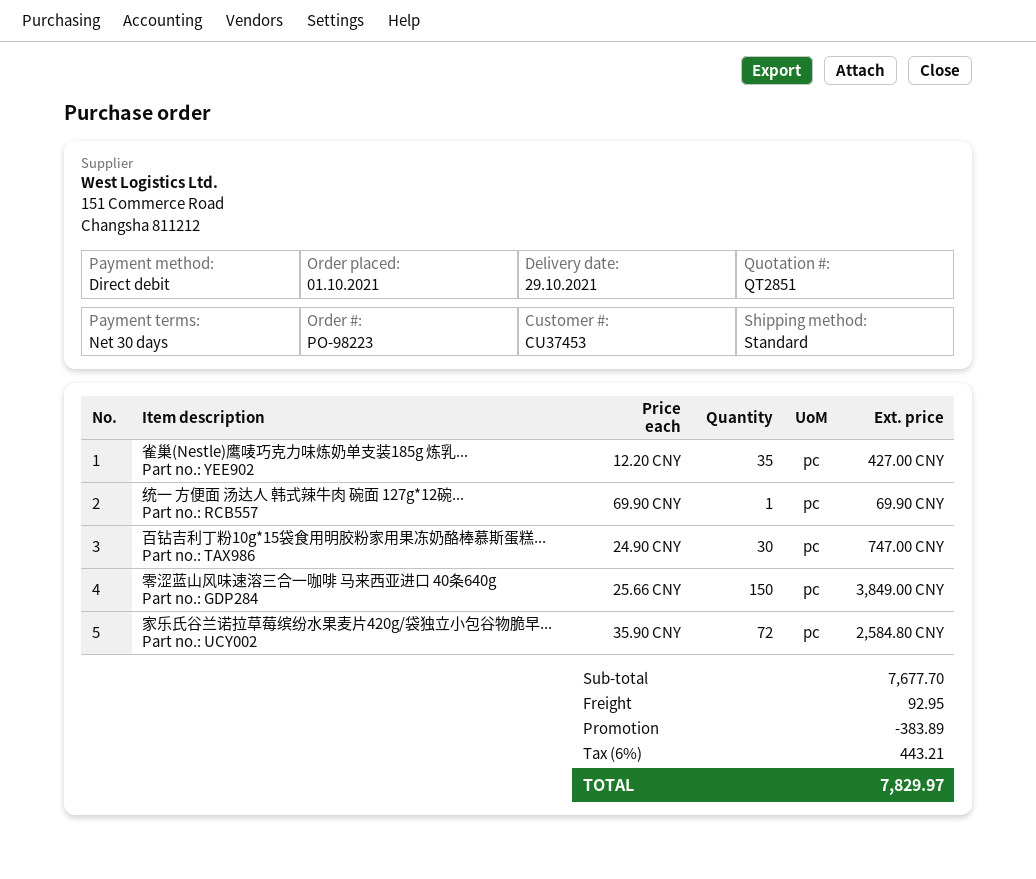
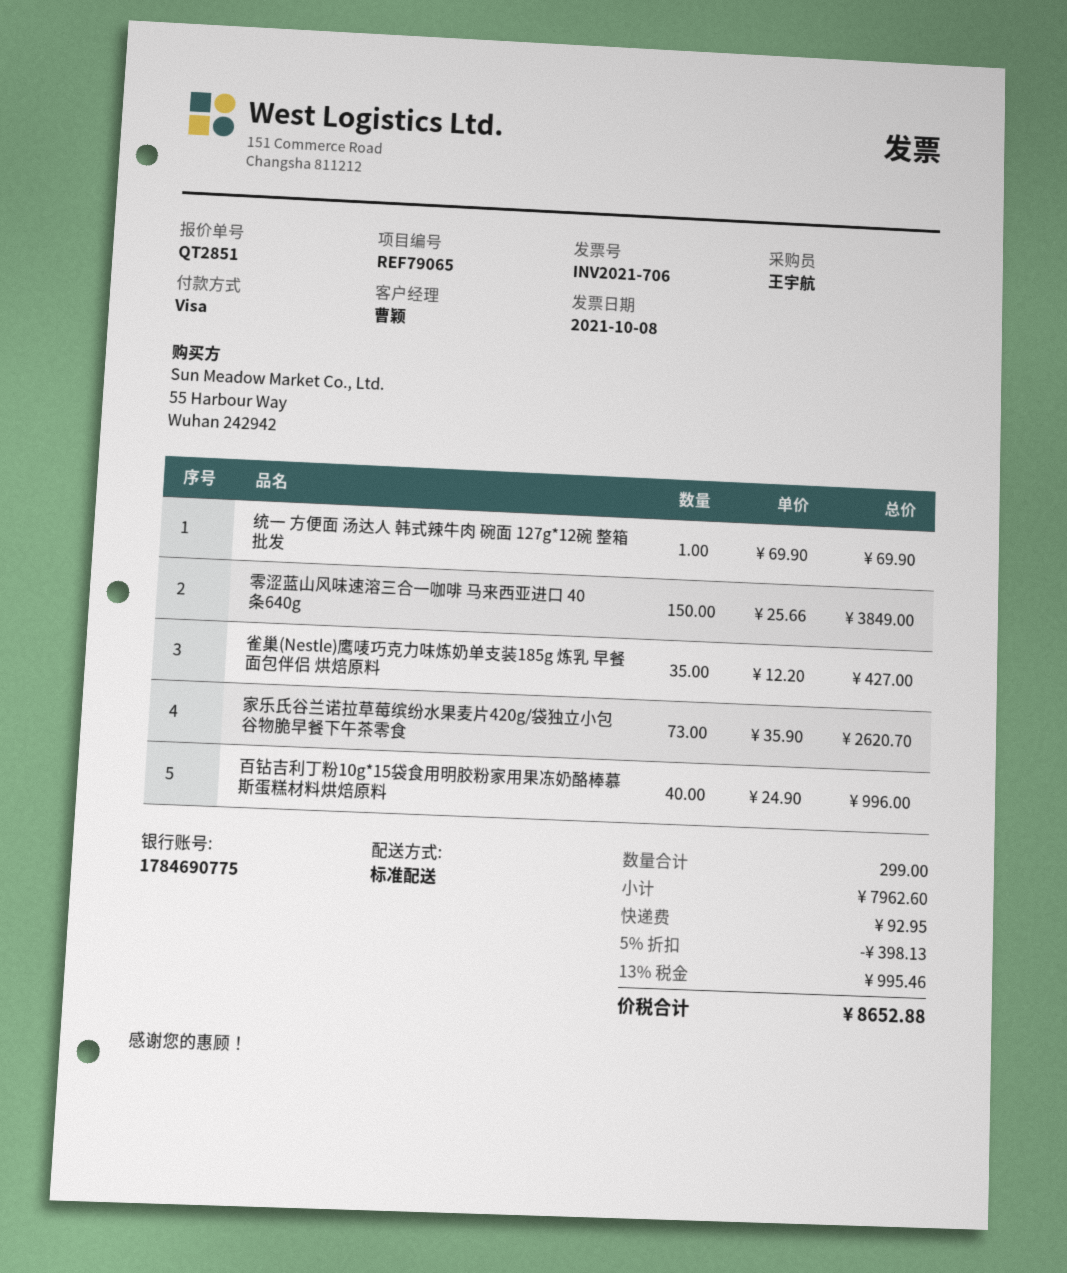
payment method: direct debit -> Visa
百钻吉利丁粉10g*15袋食用明胶粉家用果冻奶酪棒慕斯蛋糕...: 30 x 24.90 = 747.00 -> 40 x 24.90 = 996.00
家乐氏谷兰诺拉草莓缤纷水果麦片420g/袋独立小包谷物脆早...: 72 x 35.90 = 2584.80 -> 73 x 35.90 = 2620.70
subtotal: 7677.70 -> 7962.60
discount: 383.89 -> 398.13
tax: 6% = 443.21 -> 13% = 995.46
total: 7829.97 -> 8652.88

